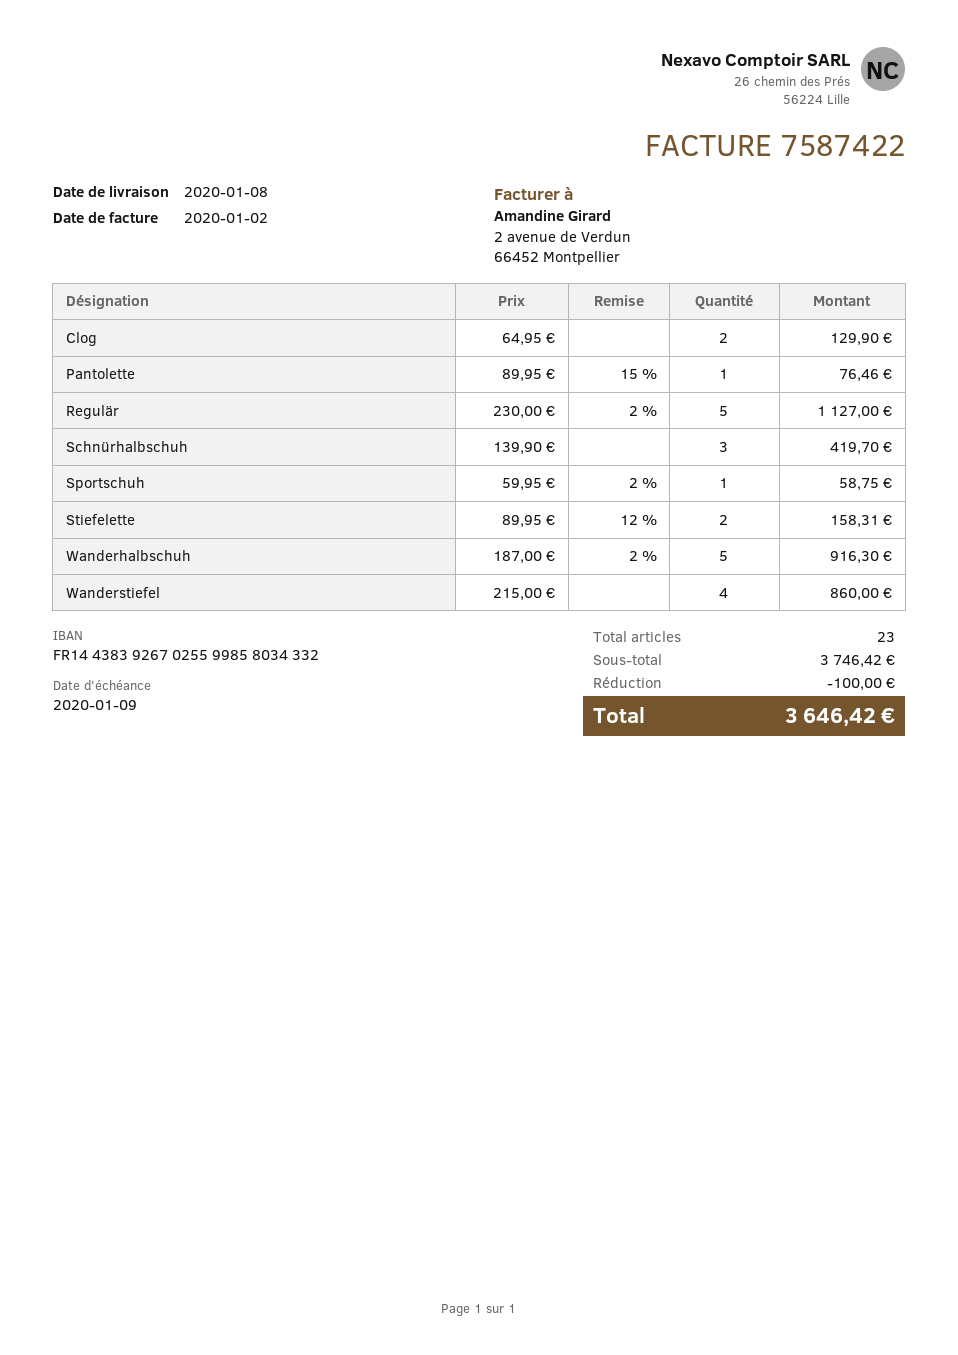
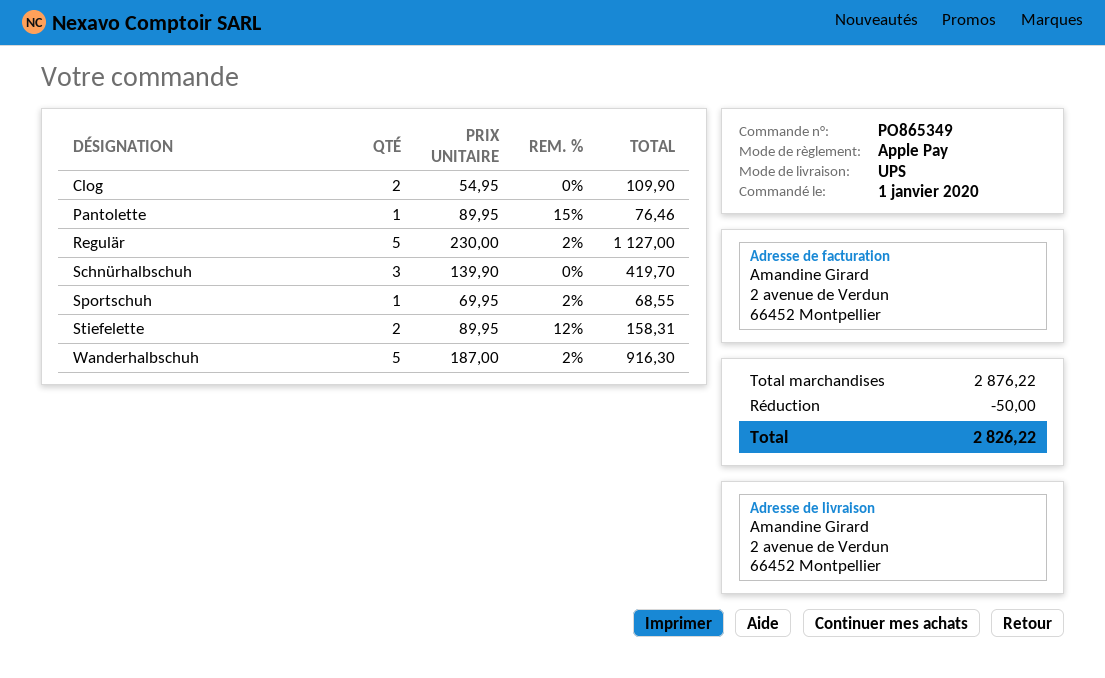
Clog: 2 x 64.95 = 129.90 -> 2 x 54.95 = 109.90
Sportschuh: 1 x 59.95 - 2% = 58.75 -> 1 x 69.95 - 2% = 68.55
Wanderstiefel: 4 x 215.00 = 860.00 -> none
subtotal: 3746.42 -> 2876.22
discount: 100.00 -> 50.00
total: 3646.42 -> 2826.22

